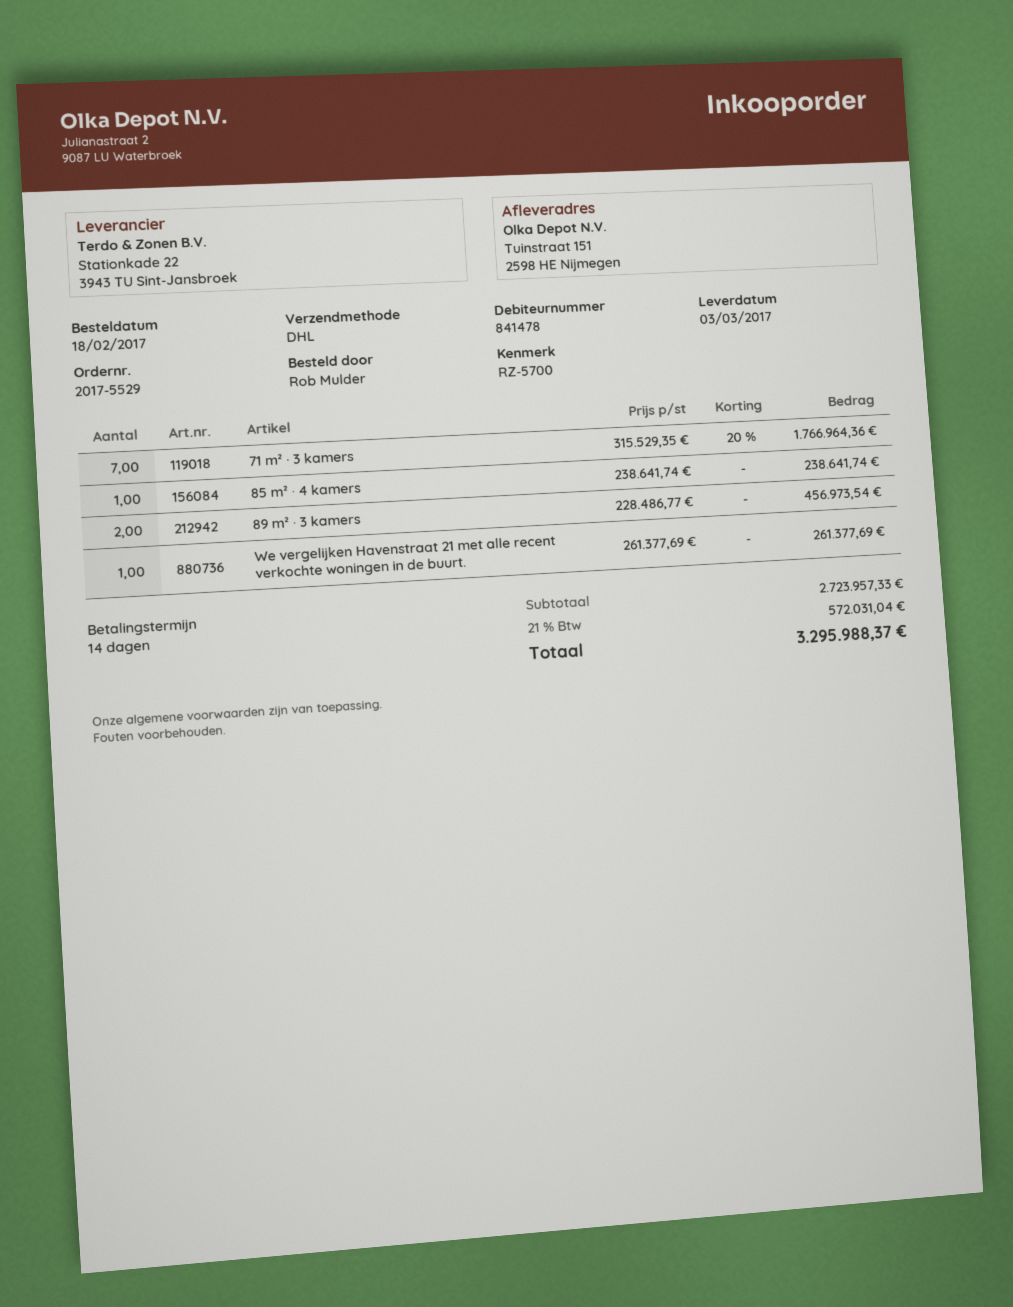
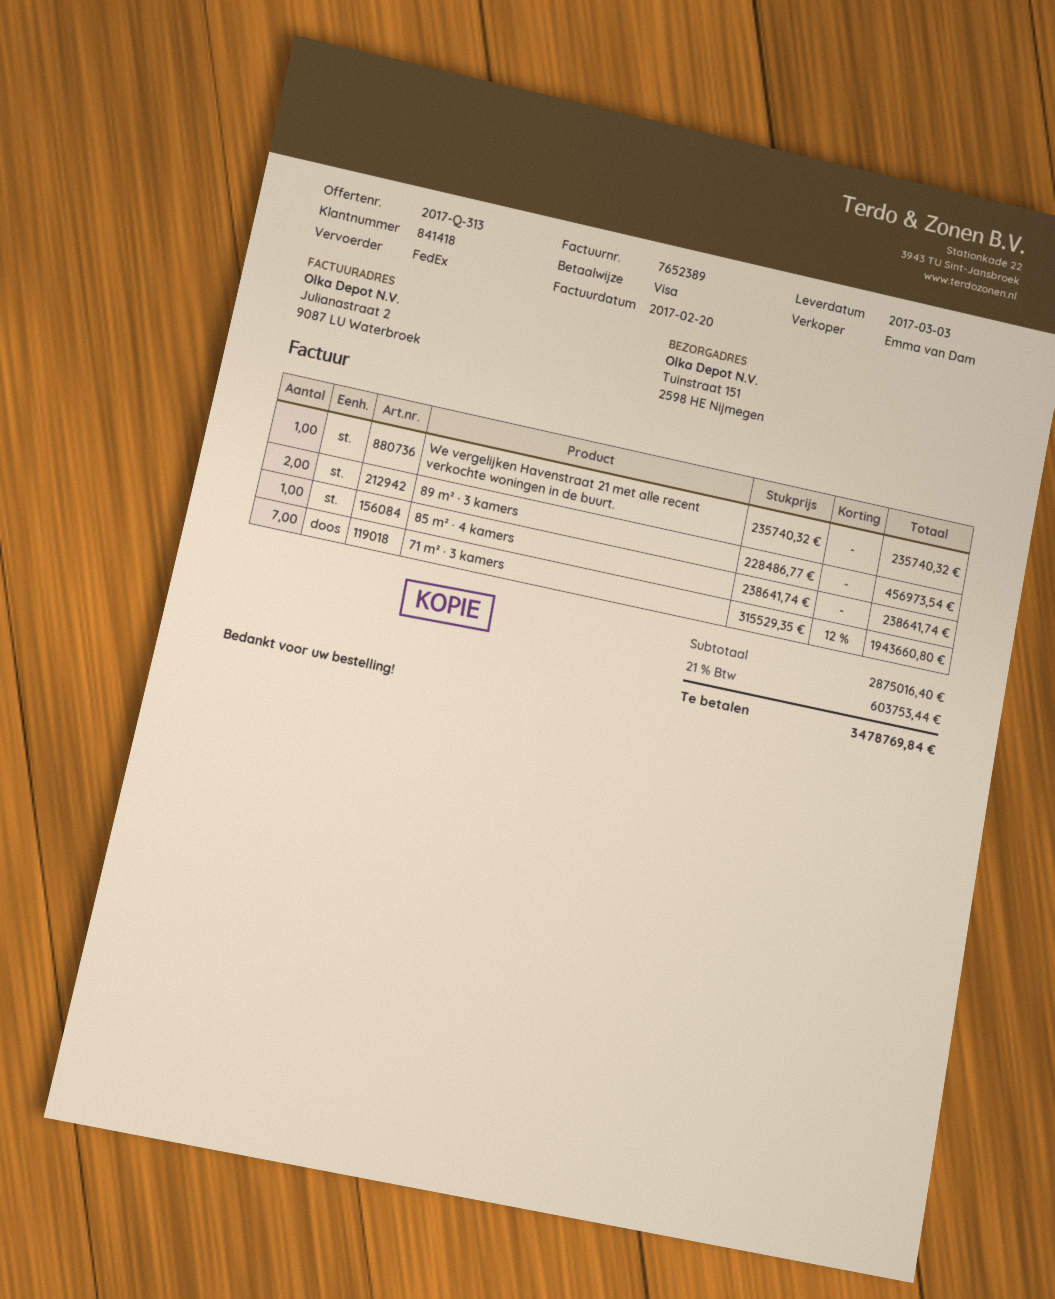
customer number: 841478 -> 841418
shipping method: DHL -> FedEx
71 m² · 3 kamers: 7 x 315529.35 - 20% = 1766964.36 -> 7 x 315529.35 - 12% = 1943660.80
We vergelijken Havenstraat 21 met alle recent verkochte woningen in de buurt.: 1 x 261377.69 = 261377.69 -> 1 x 235740.32 = 235740.32
subtotal: 2723957.33 -> 2875016.40
tax: 21% = 572031.04 -> 21% = 603753.44
total: 3295988.37 -> 3478769.84

